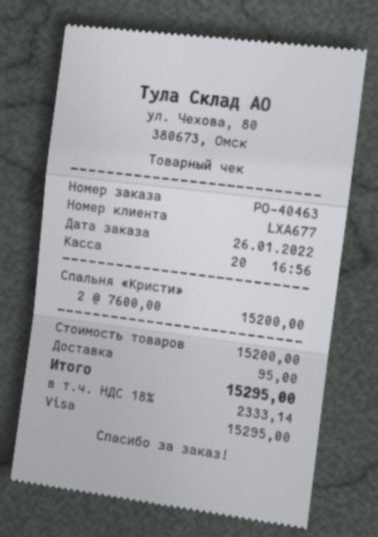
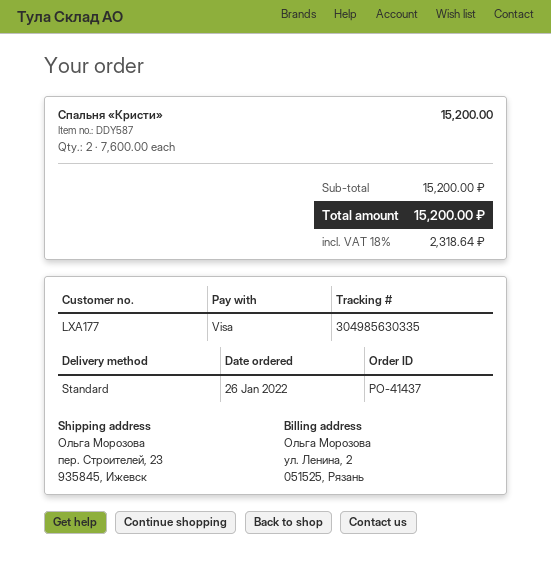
order number: PO-40463 -> PO-41437
customer number: LXA677 -> LXA177
shipping: 95.00 -> none
tax: 18% = 2333.14 -> 18% = 2318.64
total: 15295.00 -> 15200.00

